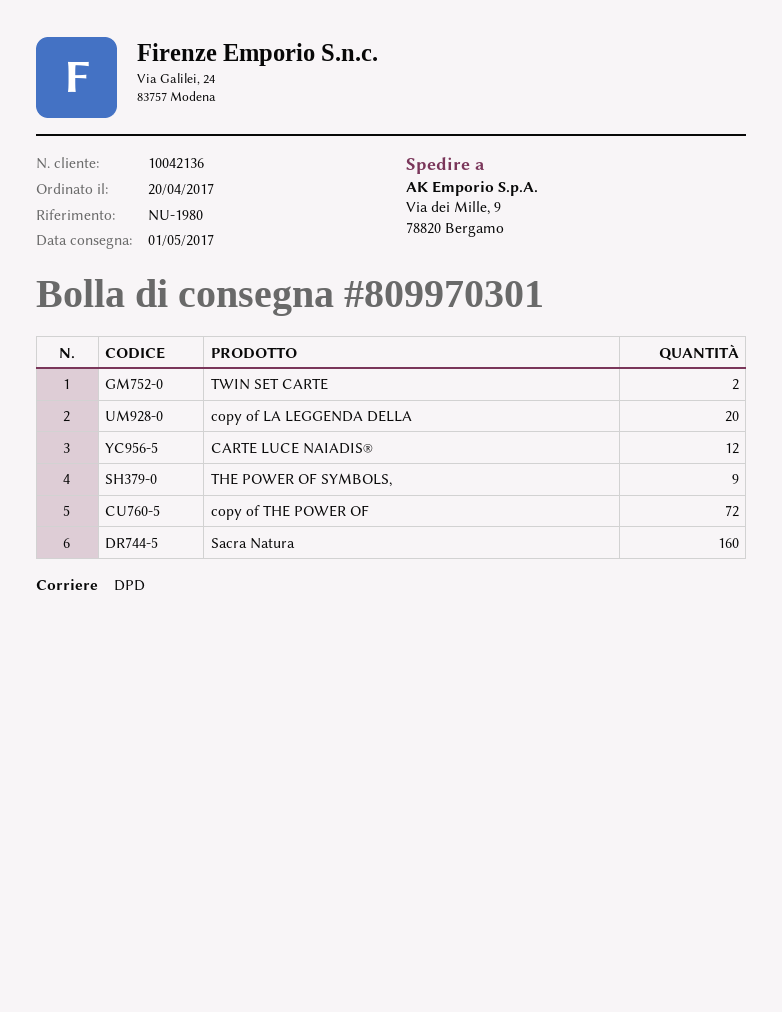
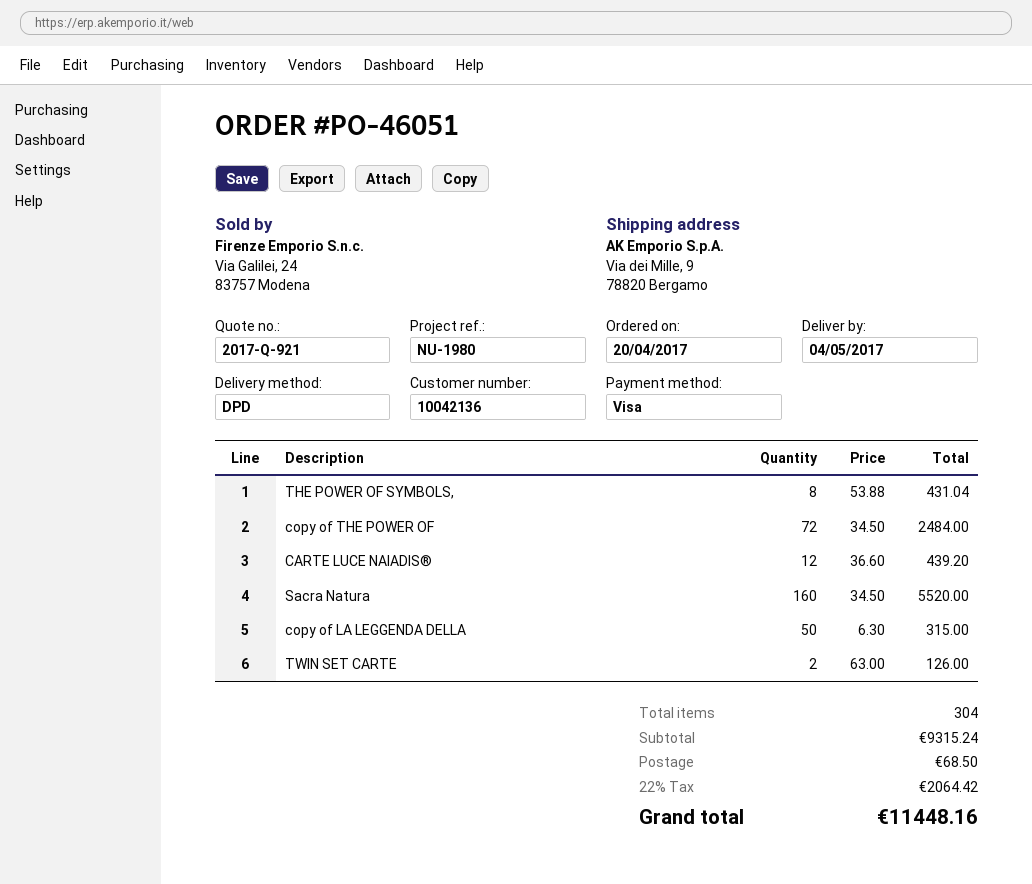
delivery date: 2017-05-01 -> 2017-05-04
copy of LA LEGGENDA DELLA: 20 -> 50
THE POWER OF SYMBOLS,: 9 -> 8

